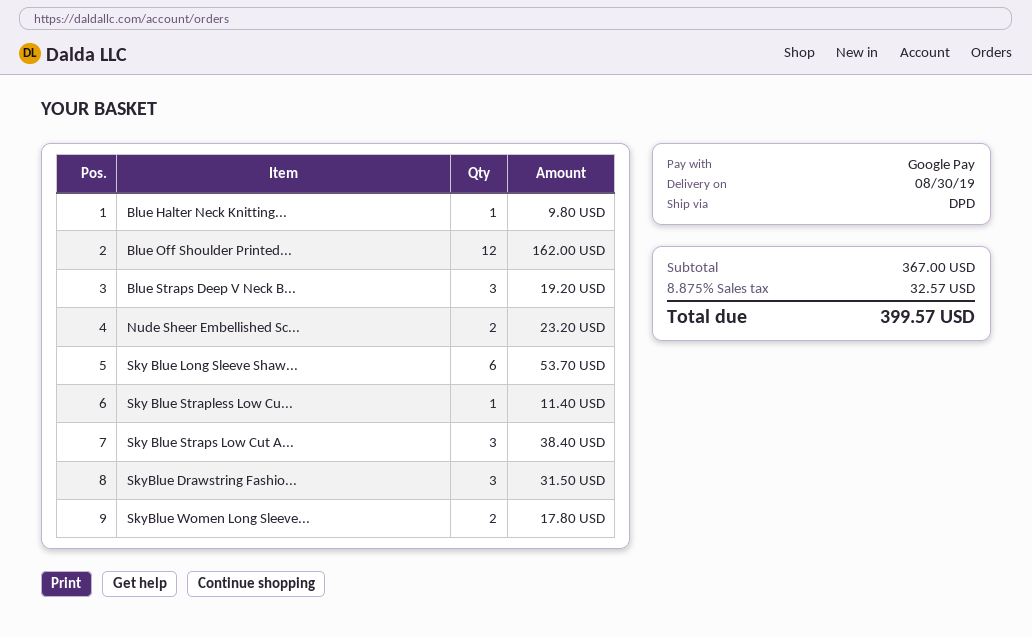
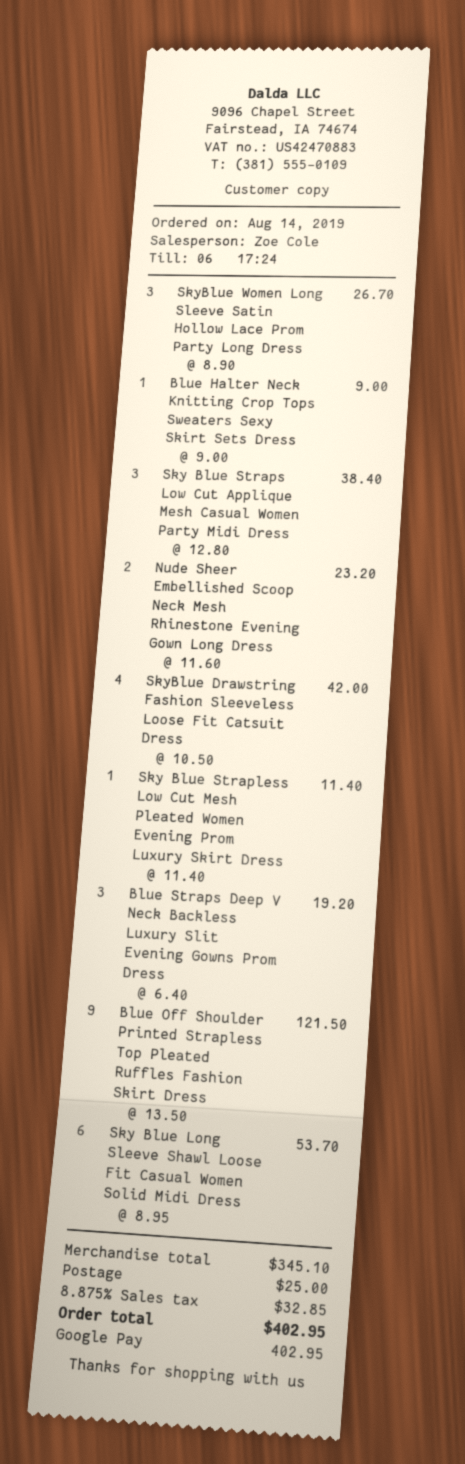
Blue Halter Neck Knitting...: 1 for 9.80 -> 1 for 9.00
Blue Off Shoulder Printed...: 12 for 162.00 -> 9 for 121.50
SkyBlue Drawstring Fashio...: 3 for 31.50 -> 4 for 42.00
SkyBlue Women Long Sleeve...: 2 for 17.80 -> 3 for 26.70
subtotal: 367.00 -> 345.10
shipping: none -> 25.00
tax: 8.875% = 32.57 -> 8.875% = 32.85
total: 399.57 -> 402.95

